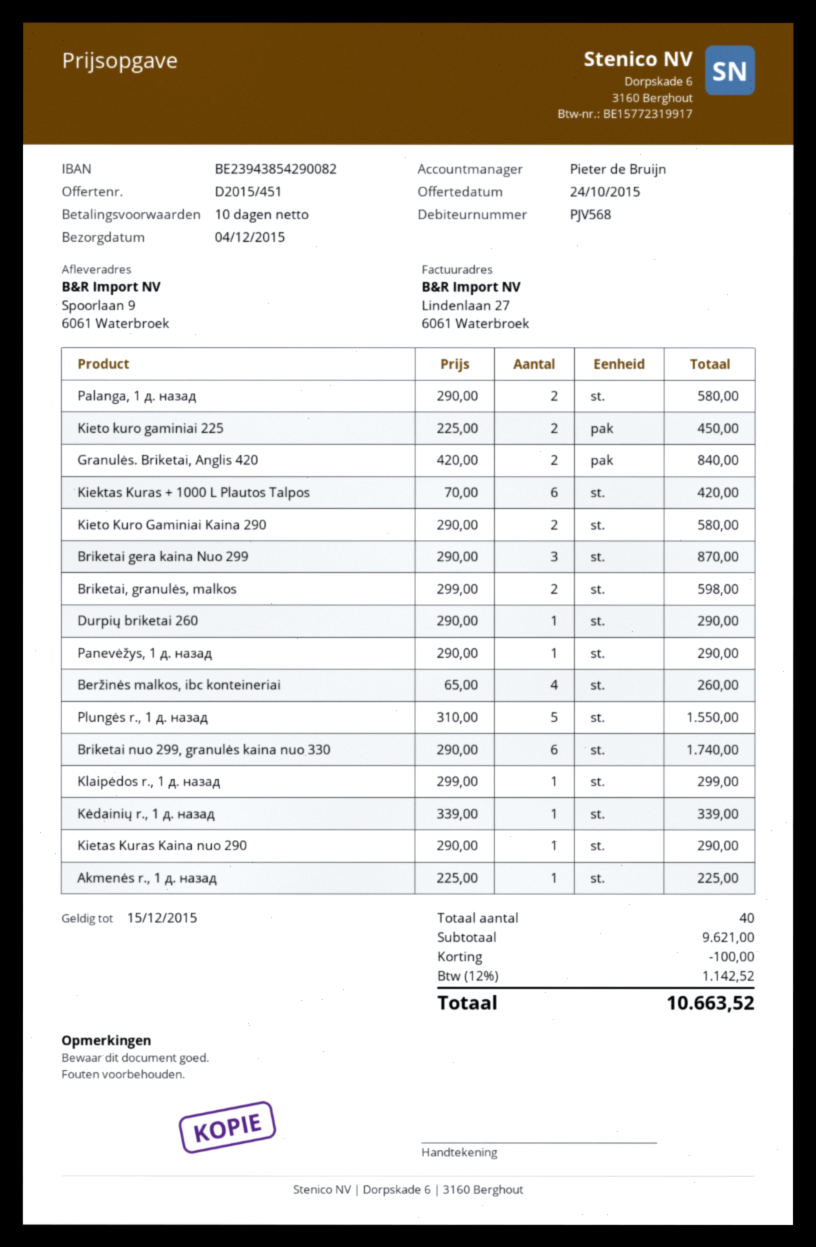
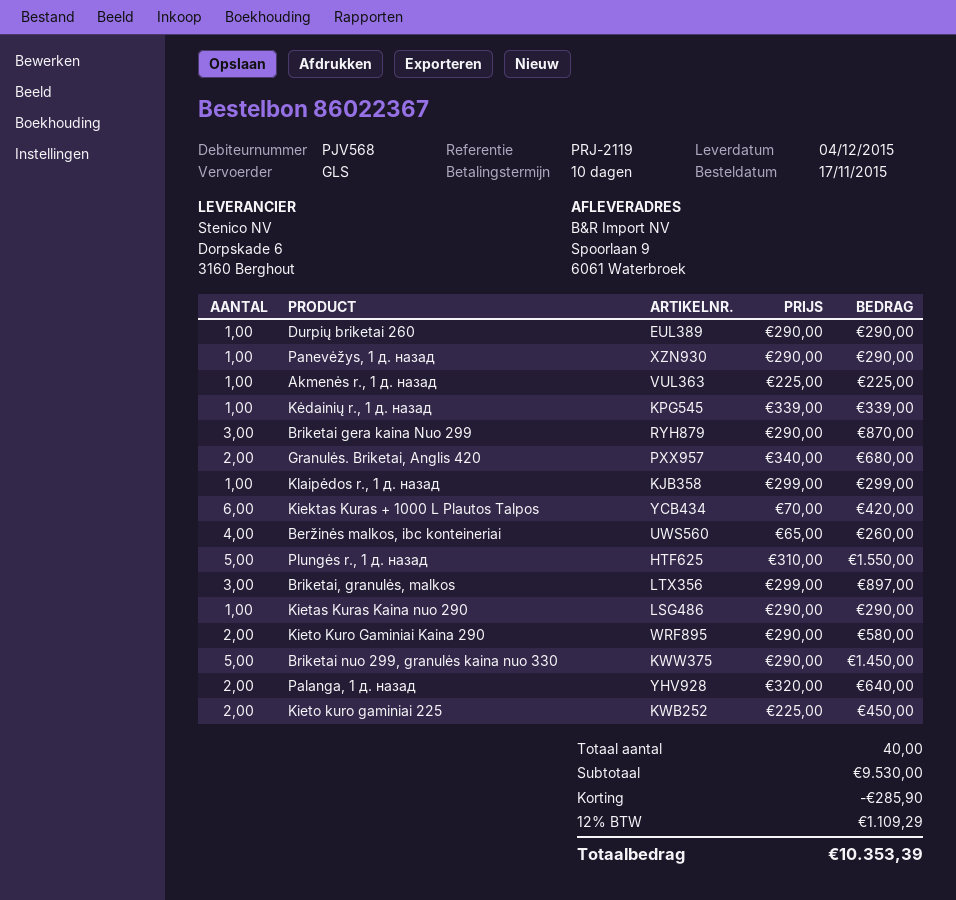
Palanga, 1 д. назад: 2 x 290.00 = 580.00 -> 2 x 320.00 = 640.00
Granulės. Briketai, Anglis 420: 2 x 420.00 = 840.00 -> 2 x 340.00 = 680.00
Briketai, granulės, malkos: 2 x 299.00 = 598.00 -> 3 x 299.00 = 897.00
Briketai nuo 299, granulės kaina nuo 330: 6 x 290.00 = 1740.00 -> 5 x 290.00 = 1450.00
subtotal: 9621.00 -> 9530.00
discount: 100.00 -> 285.90
tax: 12% = 1142.52 -> 12% = 1109.29
total: 10663.52 -> 10353.39

